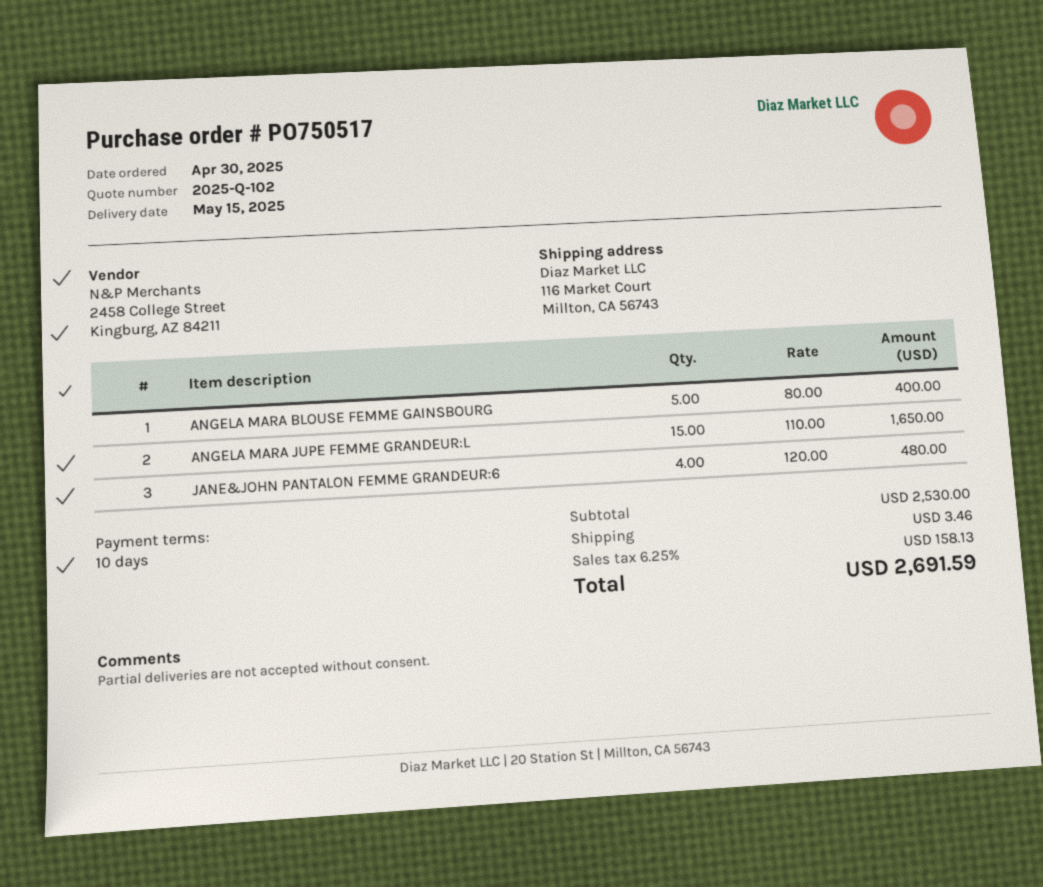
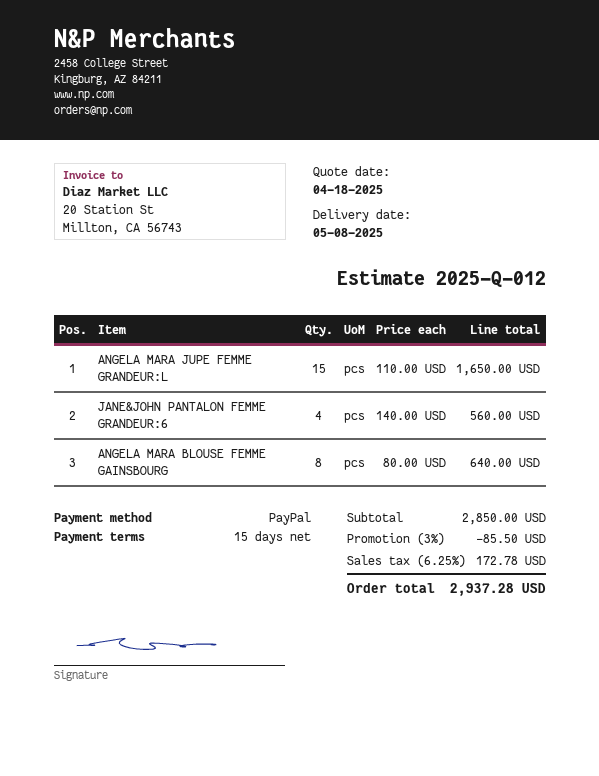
quote number: 2025-Q-102 -> 2025-Q-012
delivery date: 2025-05-15 -> 2025-05-08
payment terms: 10 days -> 15 days
ANGELA MARA BLOUSE FEMME GAINSBOURG: 5 x 80.00 = 400.00 -> 8 x 80.00 = 640.00
JANE&JOHN PANTALON FEMME GRANDEUR:6: 4 x 120.00 = 480.00 -> 4 x 140.00 = 560.00
subtotal: 2530.00 -> 2850.00
discount: none -> 3% = 85.50
shipping: 3.46 -> none
tax: 6.25% = 158.13 -> 6.25% = 172.78
total: 2691.59 -> 2937.28

